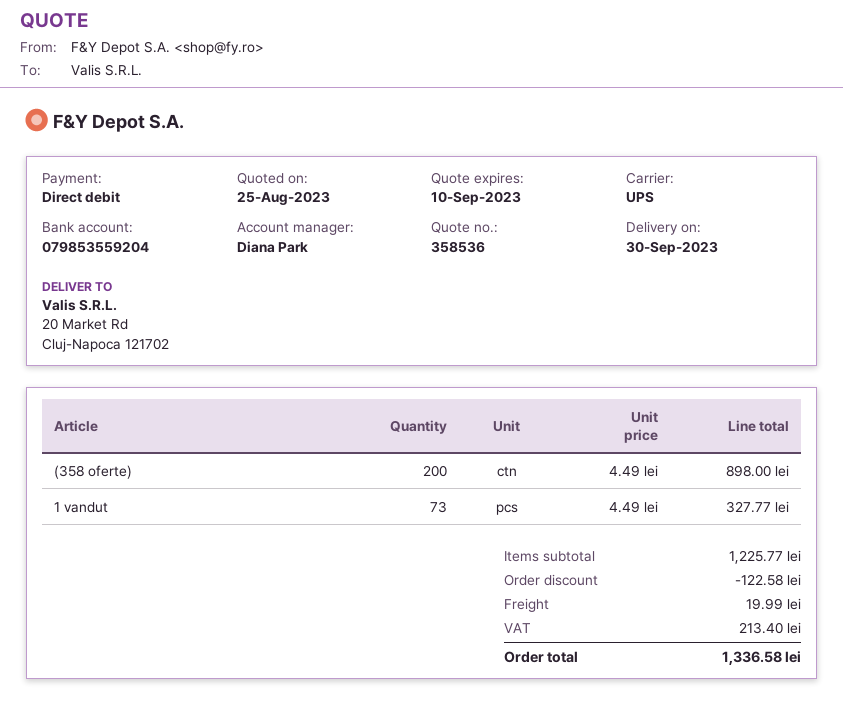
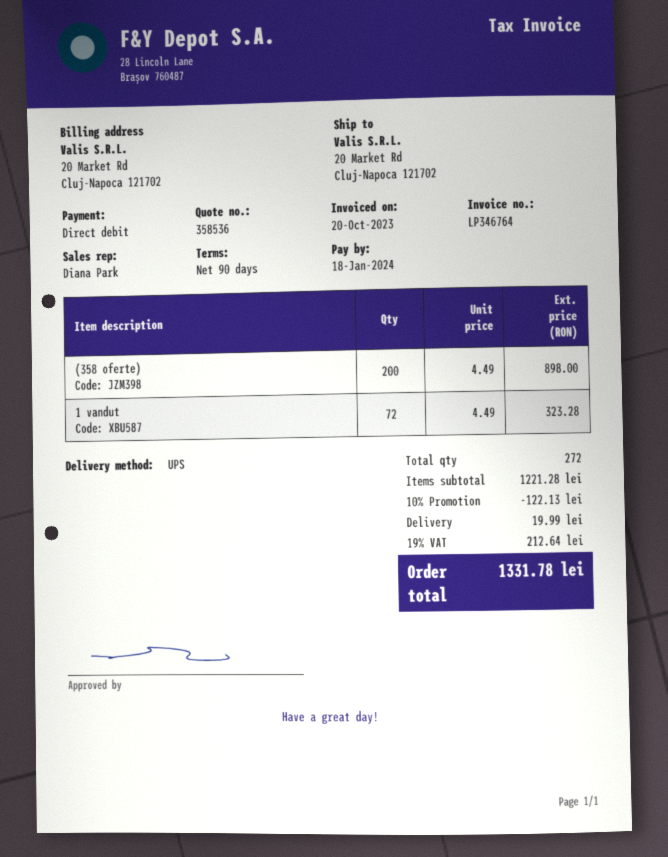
1 vandut: 73 x 4.49 = 327.77 -> 72 x 4.49 = 323.28
subtotal: 1225.77 -> 1221.28
discount: 122.58 -> 122.13
tax: 213.40 -> 212.64
total: 1336.58 -> 1331.78

